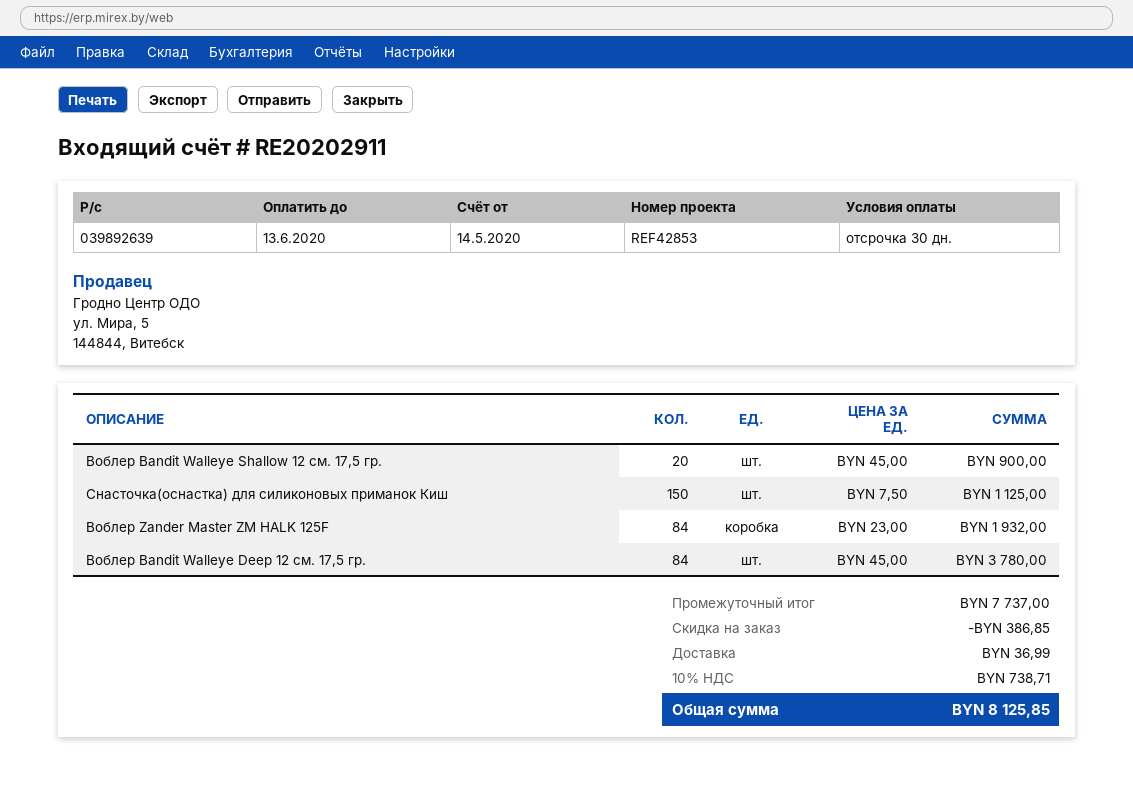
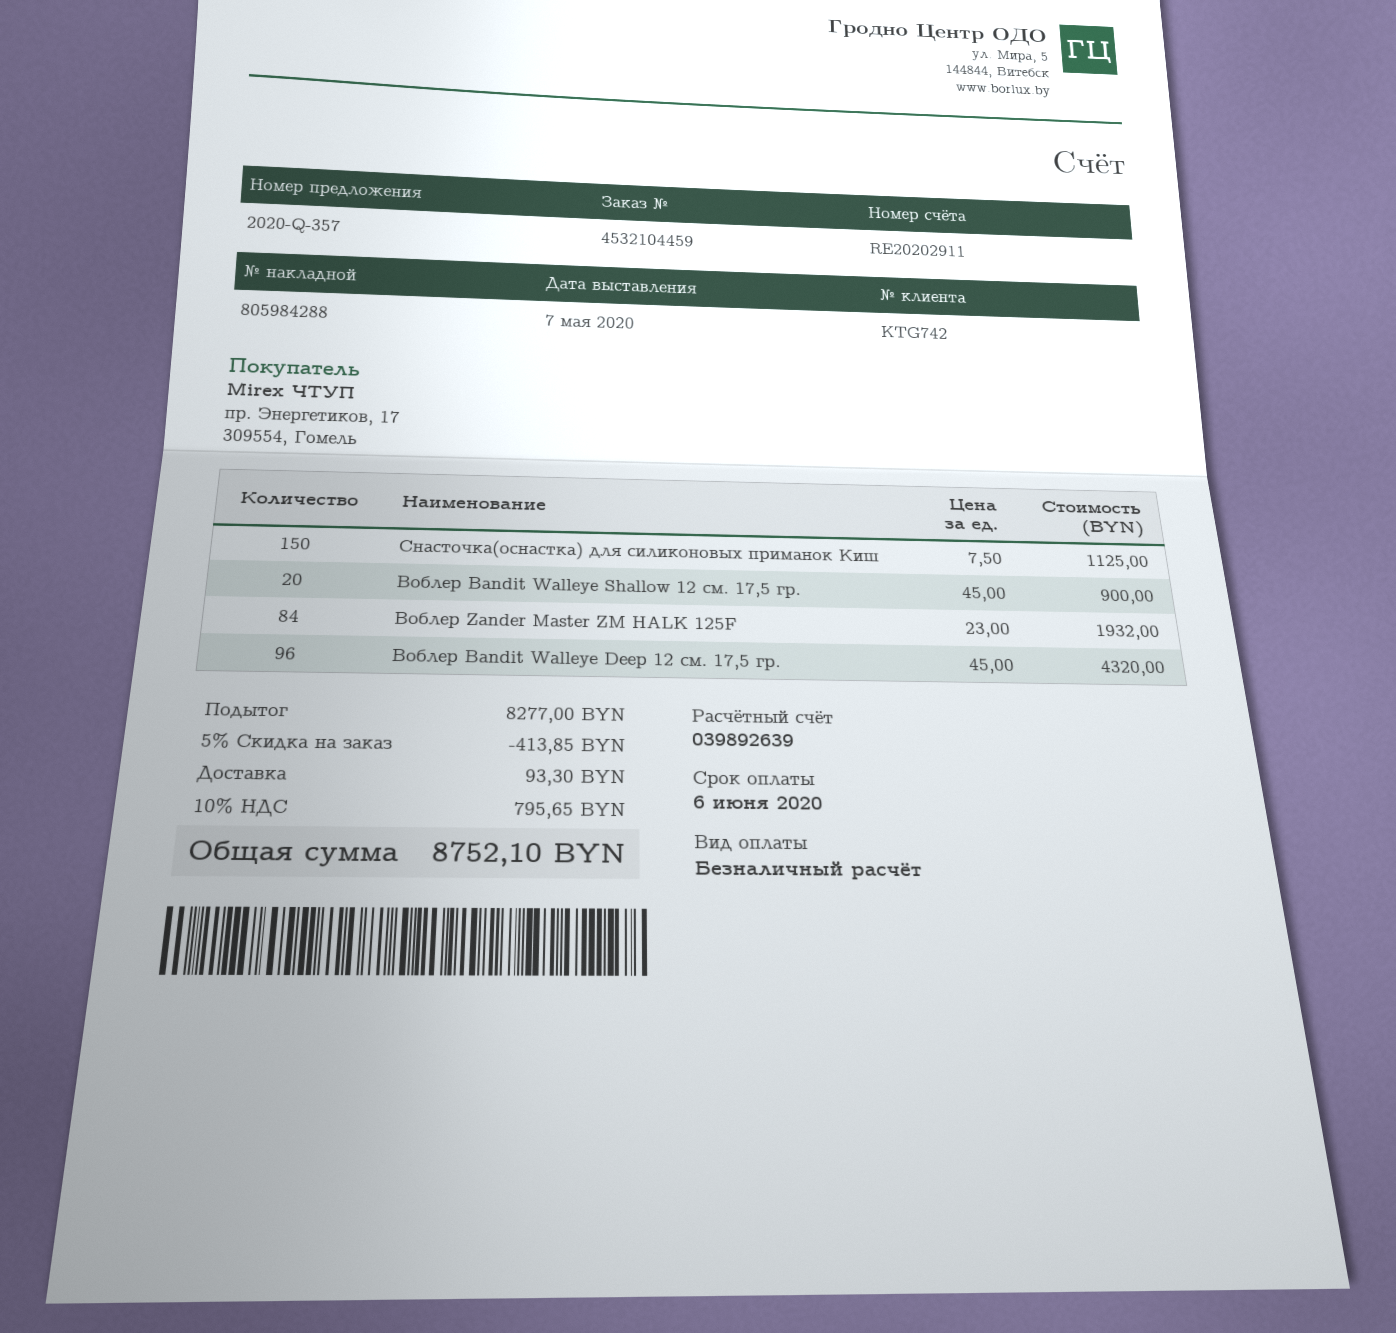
invoice date: 2020-05-14 -> 2020-05-07
due date: 2020-06-13 -> 2020-06-06
Воблер Bandit Walleye Deep 12 см. 17,5 гр.: 84 x 45.00 = 3780.00 -> 96 x 45.00 = 4320.00
subtotal: 7737.00 -> 8277.00
discount: 386.85 -> 413.85
shipping: 36.99 -> 93.30
tax: 10% = 738.71 -> 10% = 795.65
total: 8125.85 -> 8752.10

